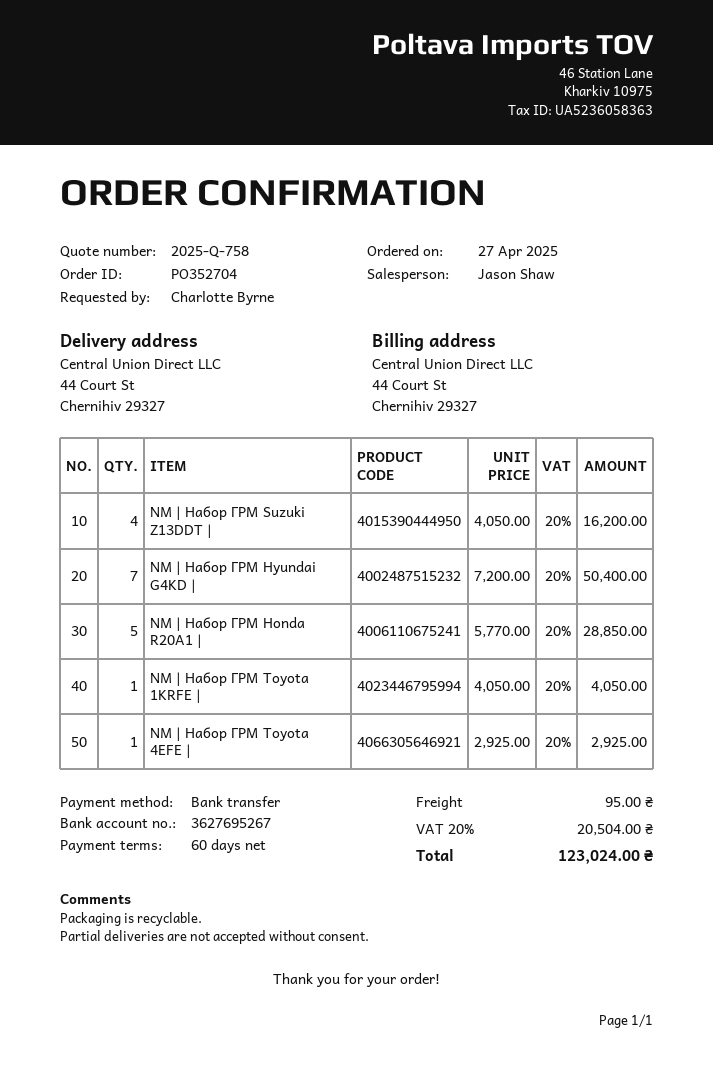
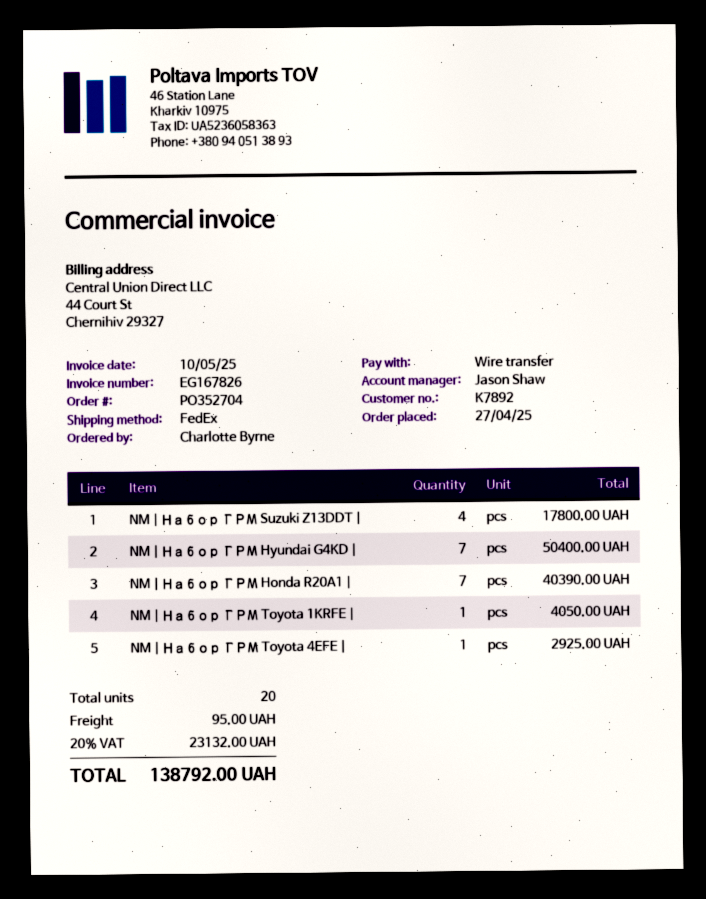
NM | Набор ГРМ Suzuki Z13DDT |: 4 for 16200.00 -> 4 for 17800.00
NM | Набор ГРМ Honda R20A1 |: 5 for 28850.00 -> 7 for 40390.00
tax: 20% = 20504.00 -> 20% = 23132.00
total: 123024.00 -> 138792.00

